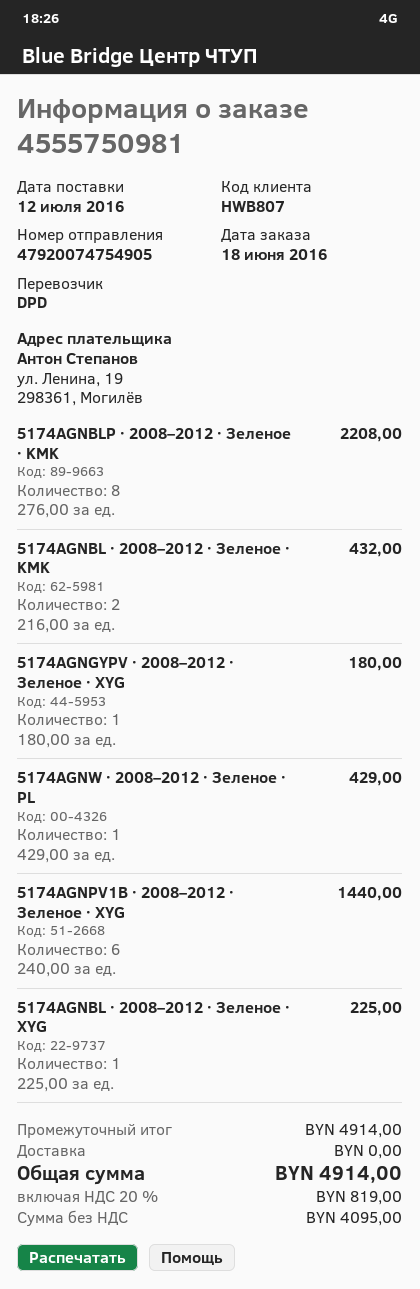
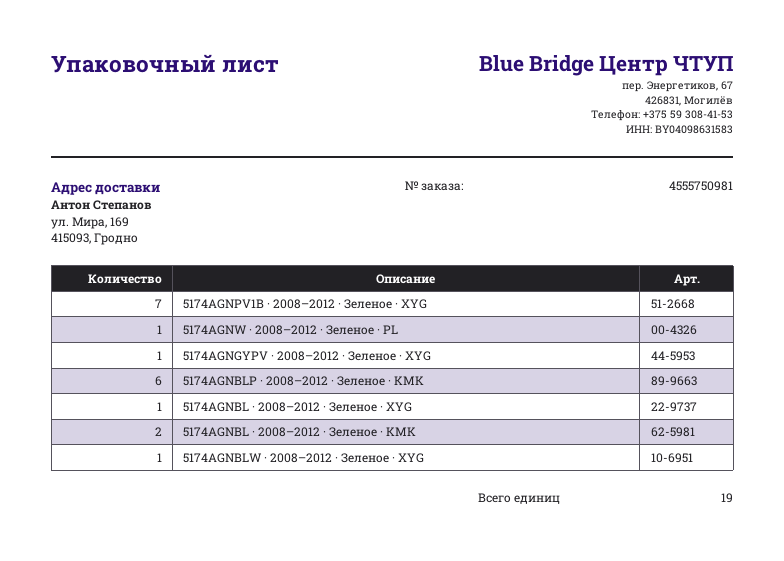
5174AGNBLP · 2008–2012 · Зеленое · KMK: 8 -> 6
5174AGNPV1B · 2008–2012 · Зеленое · XYG: 6 -> 7
5174AGNBLW · 2008–2012 · Зеленое · XYG: none -> 1

